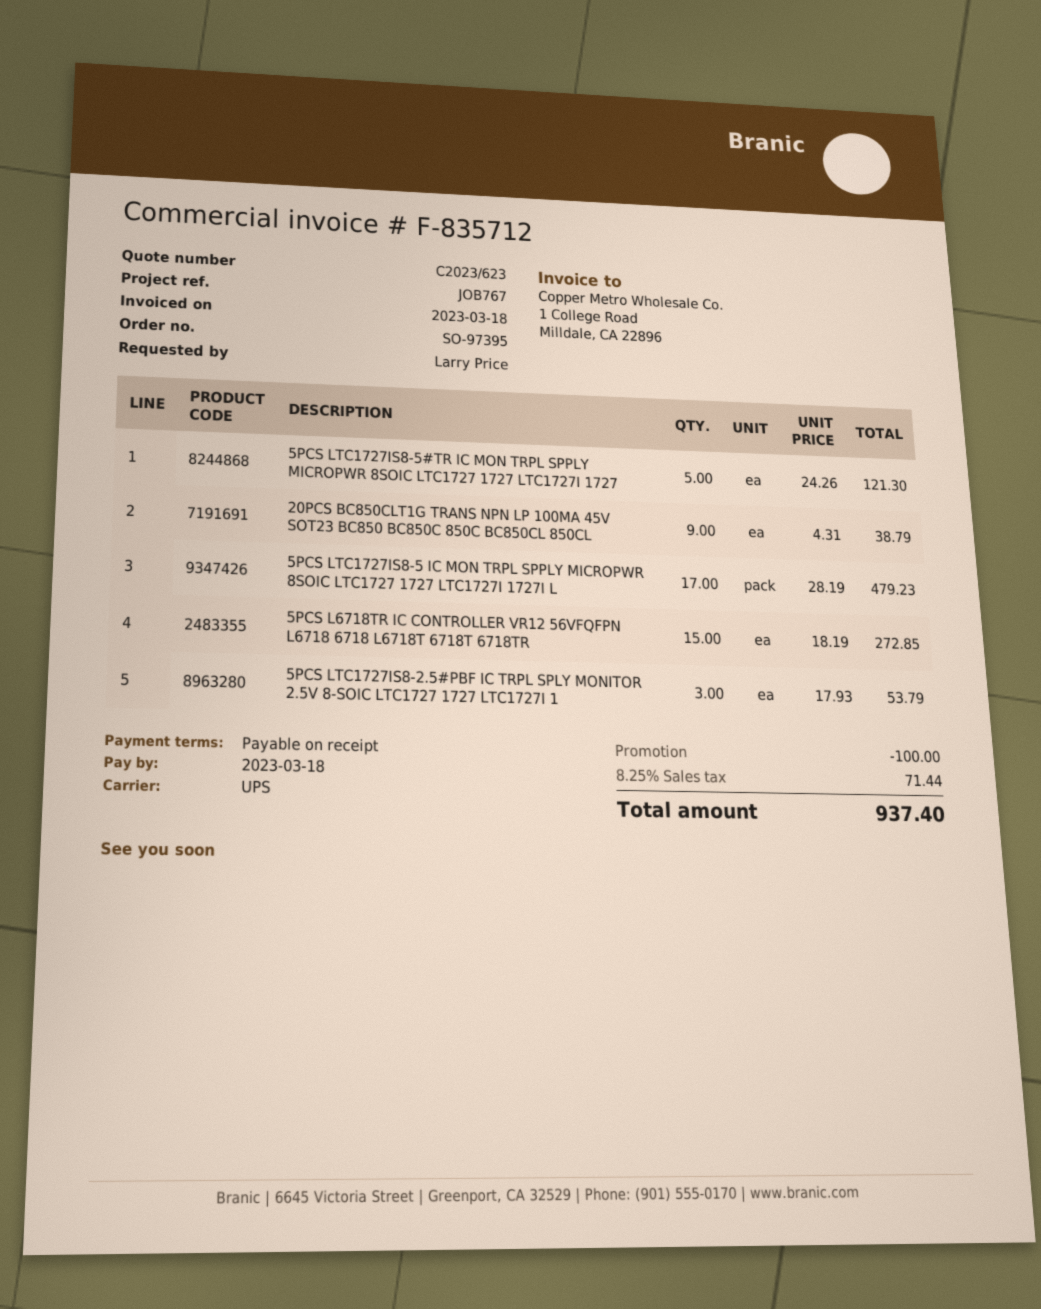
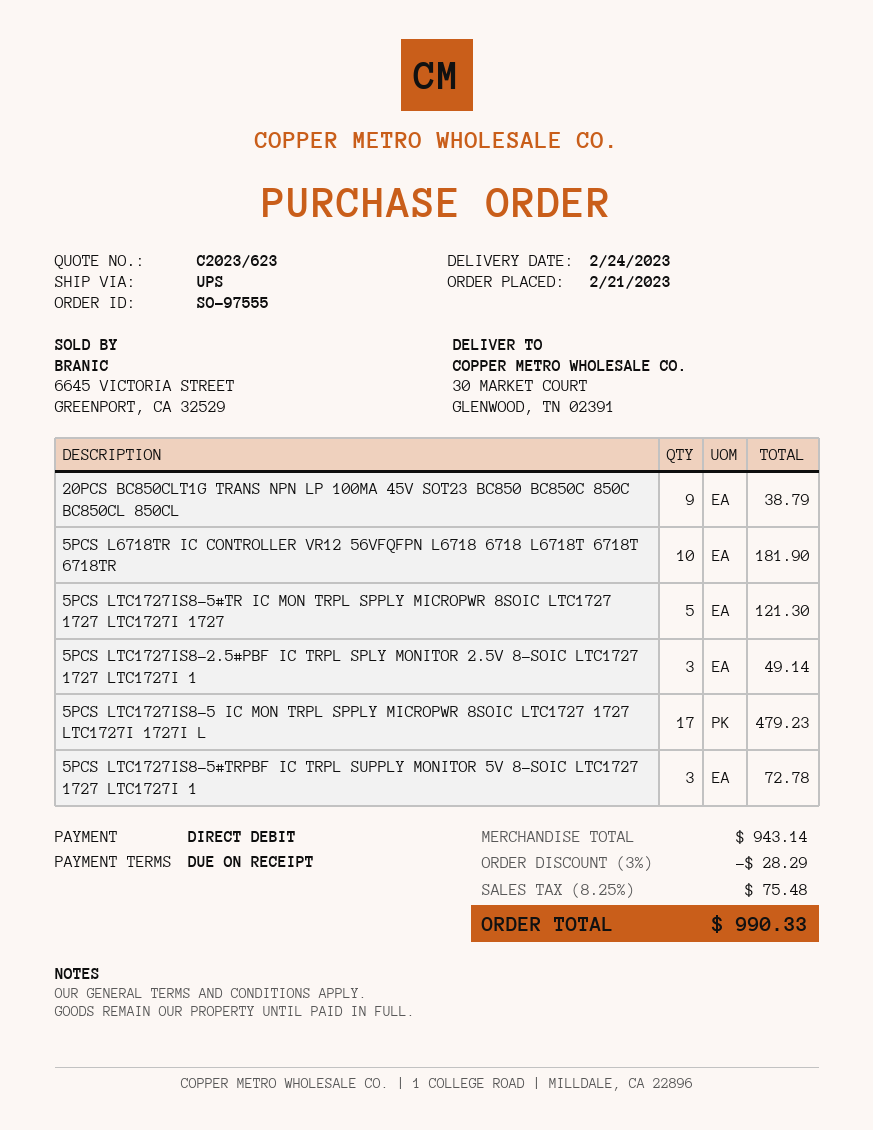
order number: SO-97395 -> SO-97555
5PCS L6718TR IC CONTROLLER VR12 56VFQFPN L6718 6718 L6718T 6718T 6718TR: 15 for 272.85 -> 10 for 181.90
5PCS LTC1727IS8-2.5#PBF IC TRPL SPLY MONITOR 2.5V 8-SOIC LTC1727 1727 LTC1727I 1: 3 for 53.79 -> 3 for 49.14
5PCS LTC1727IS8-5#TRPBF IC TRPL SUPPLY MONITOR 5V 8-SOIC LTC1727 1727 LTC1727I 1: none -> 3 for 72.78
discount: 100.00 -> 28.29
tax: 8.25% = 71.44 -> 8.25% = 75.48
total: 937.40 -> 990.33

